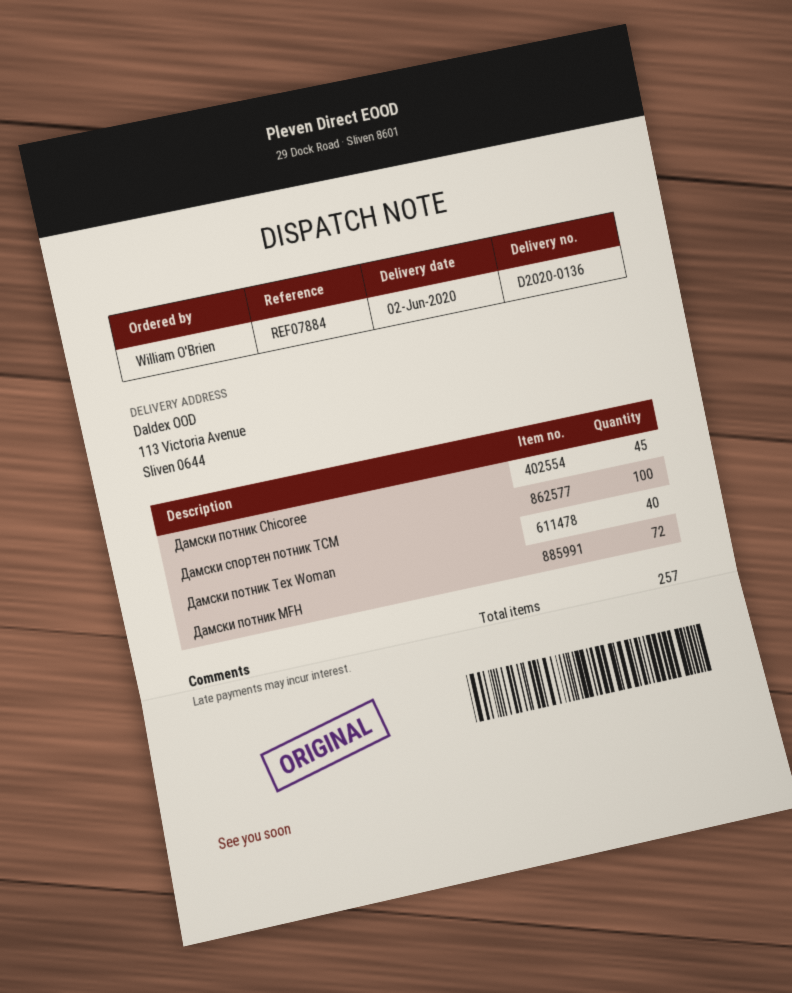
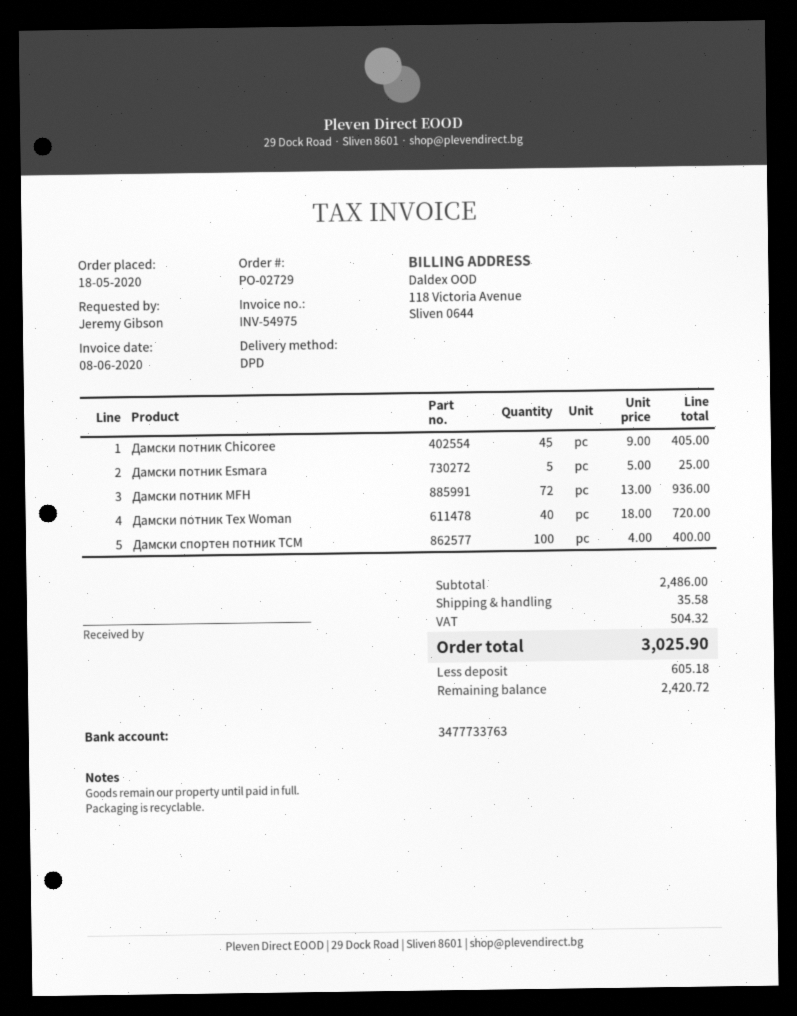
ordered by: William O'Brien -> Jeremy Gibson
Дамски потник Esmara: none -> 5

